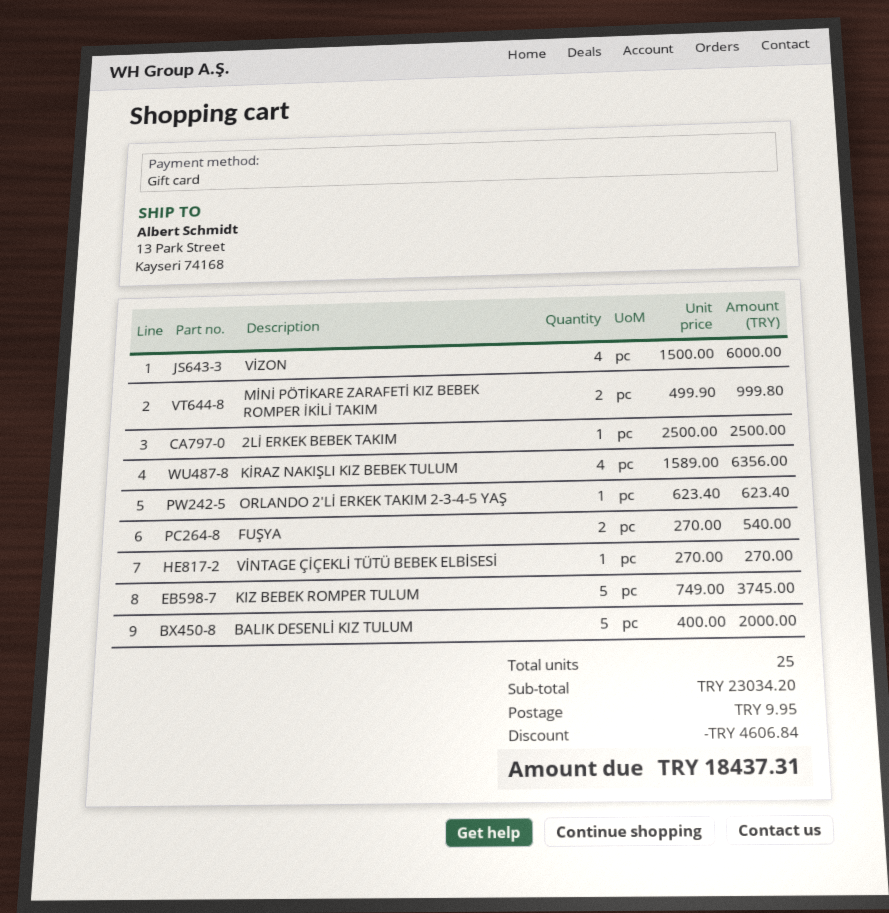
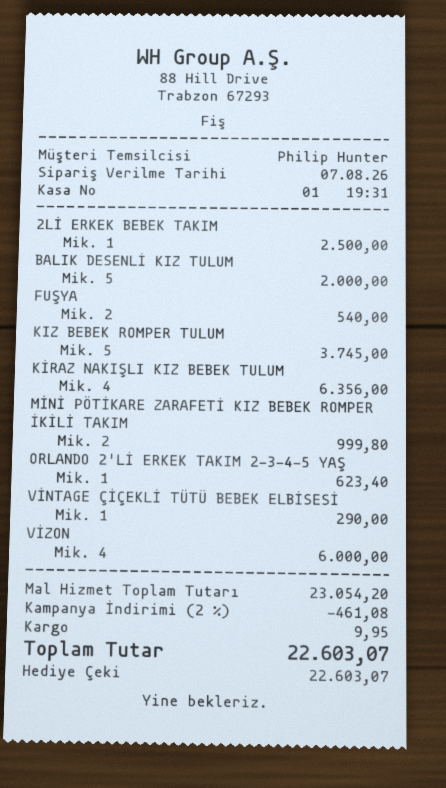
VİNTAGE ÇİÇEKLİ TÜTÜ BEBEK ELBİSESİ: 1 for 270.00 -> 1 for 290.00
subtotal: 23034.20 -> 23054.20
discount: 4606.84 -> 461.08
total: 18437.31 -> 22603.07

